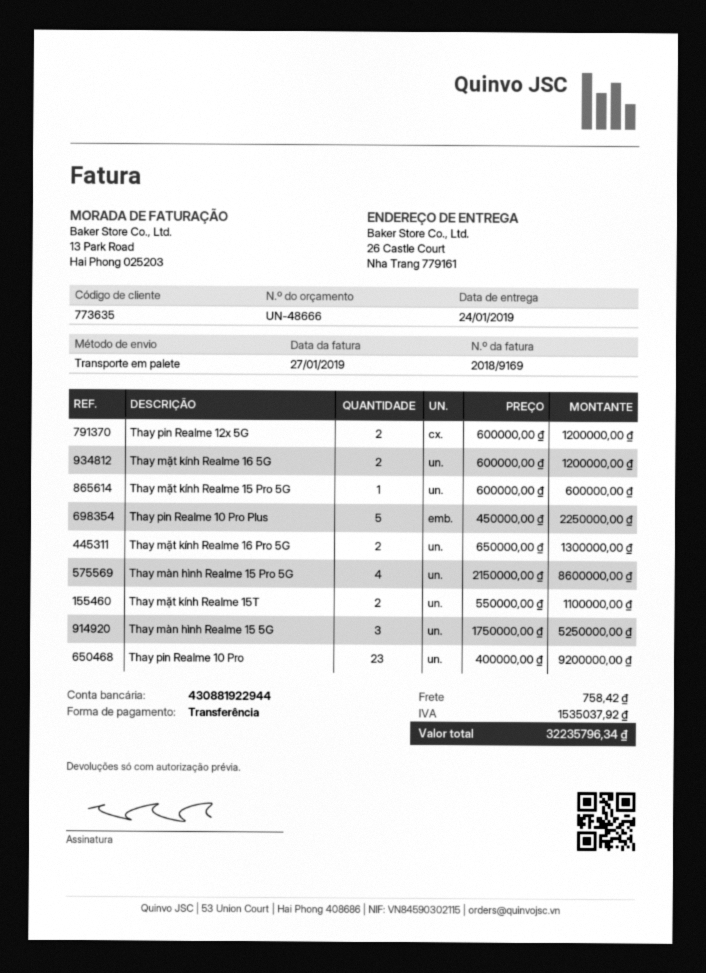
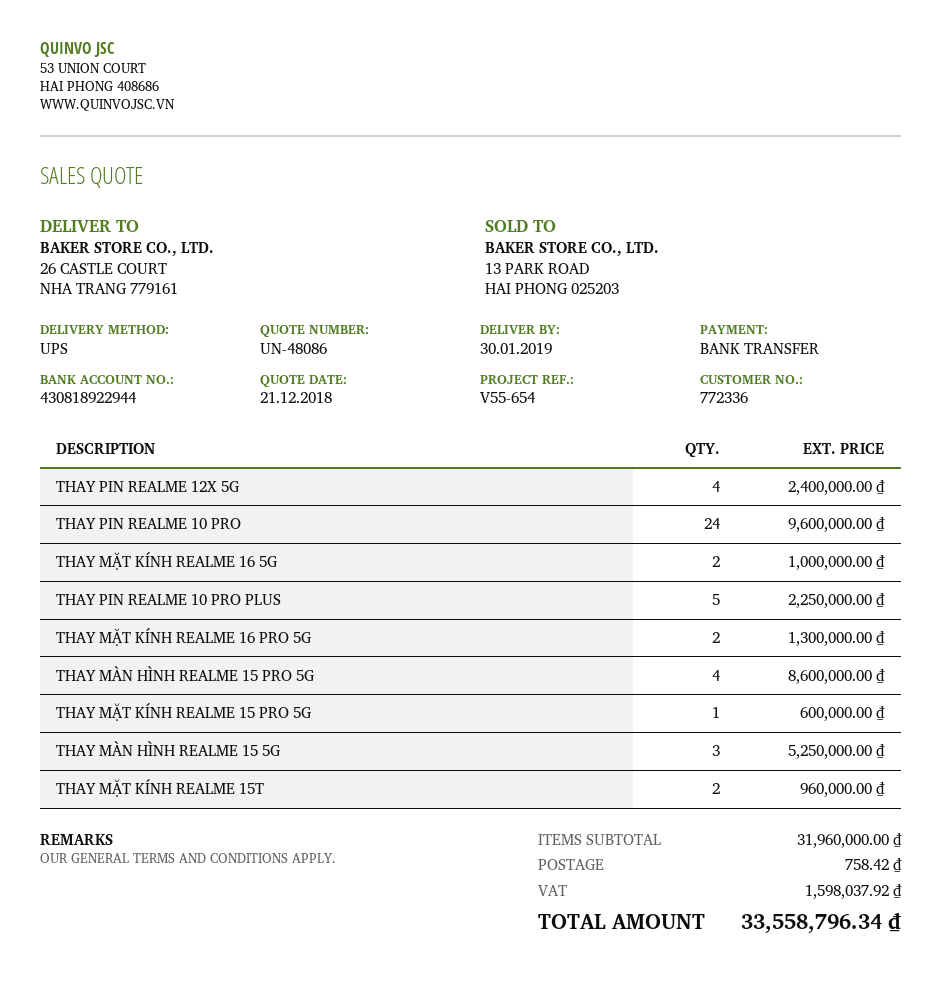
quote number: UN-48666 -> UN-48086
delivery date: 2019-01-24 -> 2019-01-30
customer number: 773635 -> 772336
bank account: 430881922944 -> 430818922944
shipping method: pallet freight -> UPS
Thay pin Realme 12x 5G: 2 for 1200000.00 -> 4 for 2400000.00
Thay mặt kính Realme 16 5G: 2 for 1200000.00 -> 2 for 1000000.00
Thay mặt kính Realme 15T: 2 for 1100000.00 -> 2 for 960000.00
Thay pin Realme 10 Pro: 23 for 9200000.00 -> 24 for 9600000.00
tax: 1535037.92 -> 1598037.92
total: 32235796.34 -> 33558796.34

